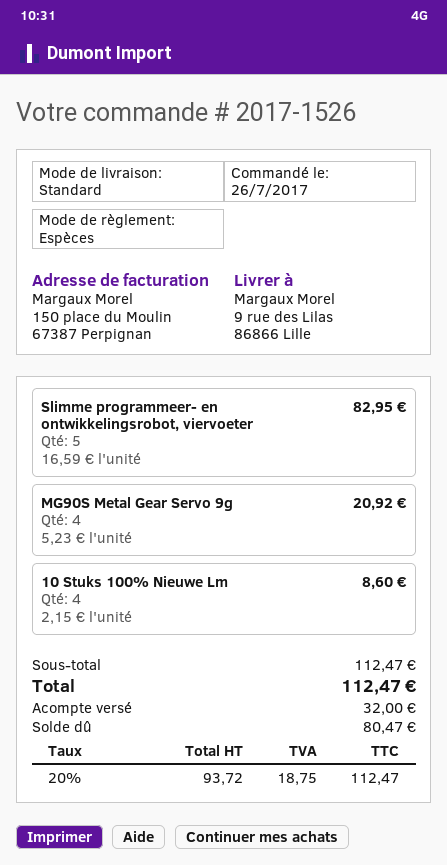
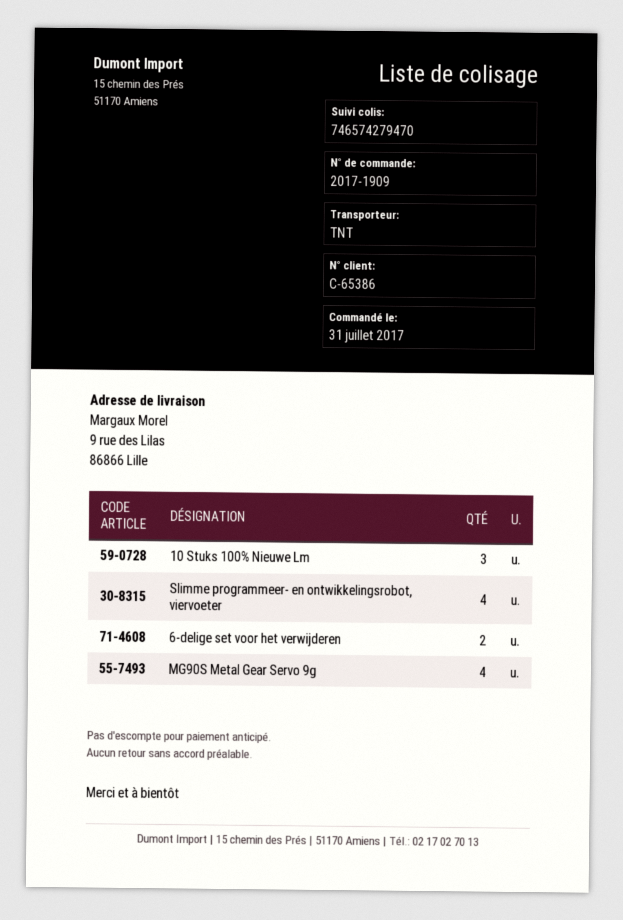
order number: 2017-1526 -> 2017-1909
order date: 2017-07-26 -> 2017-07-31
shipping method: standard -> TNT
Slimme programmeer- en ontwikkelingsrobot, viervoeter: 5 -> 4
10 Stuks 100% Nieuwe Lm: 4 -> 3
6-delige set voor het verwijderen: none -> 2

